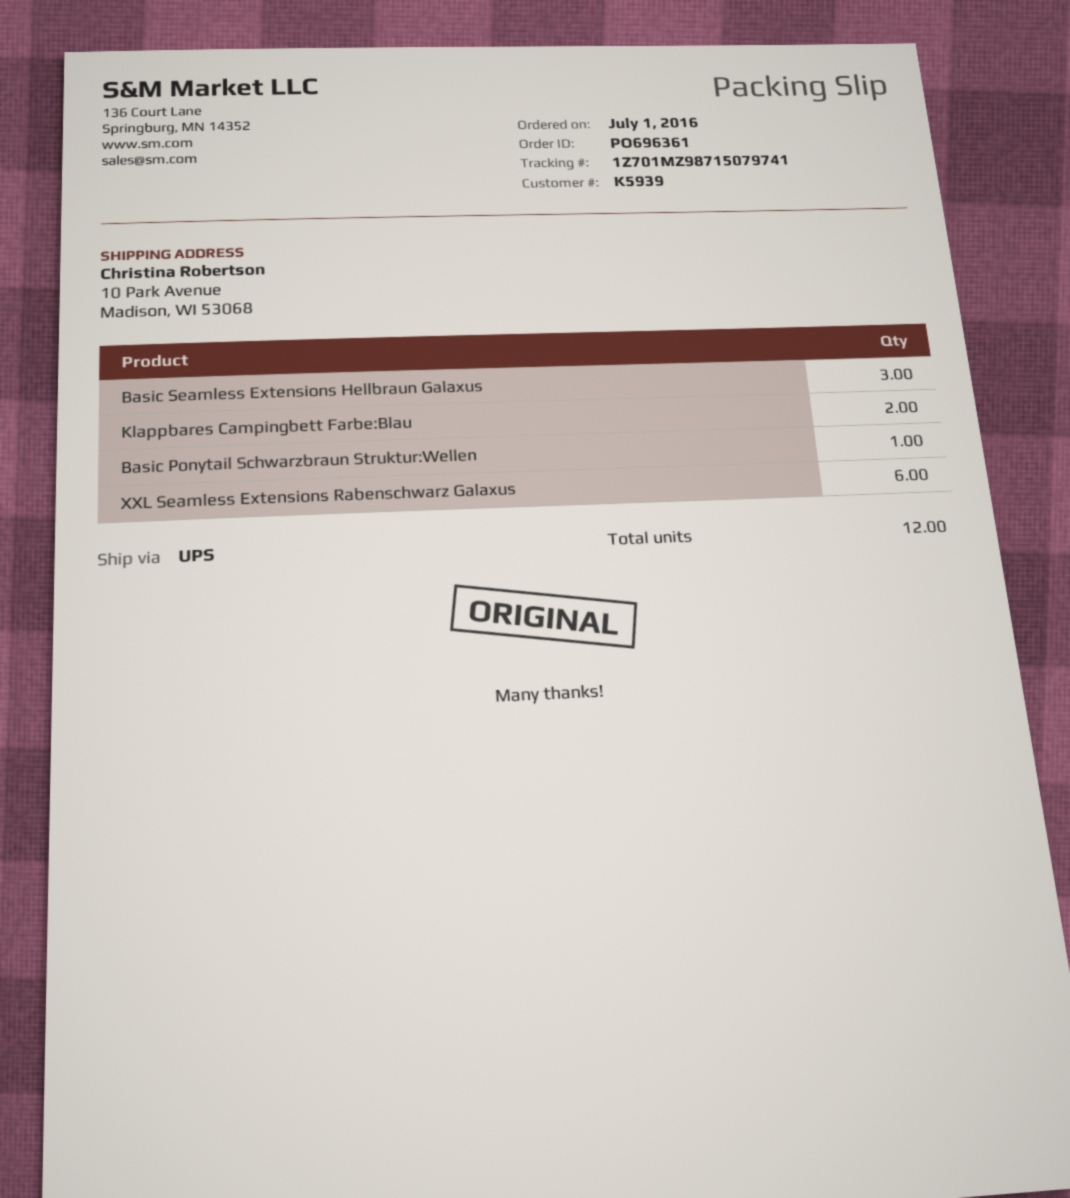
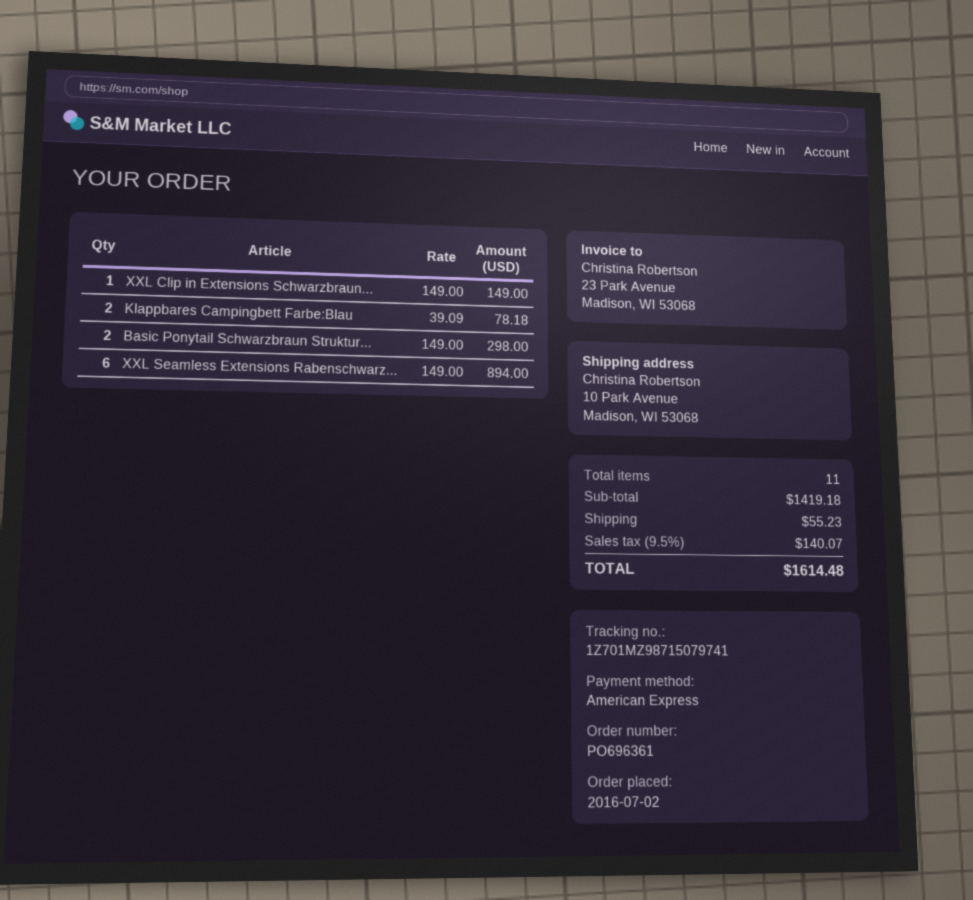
order date: 2016-07-01 -> 2016-07-02
Basic Seamless Extensions Hellbraun Galaxus: 3 -> none
Basic Ponytail Schwarzbraun Struktur:Wellen: 1 -> 2
XXL Clip in Extensions Schwarzbraun...: none -> 1
total quantity: 12 -> 11

